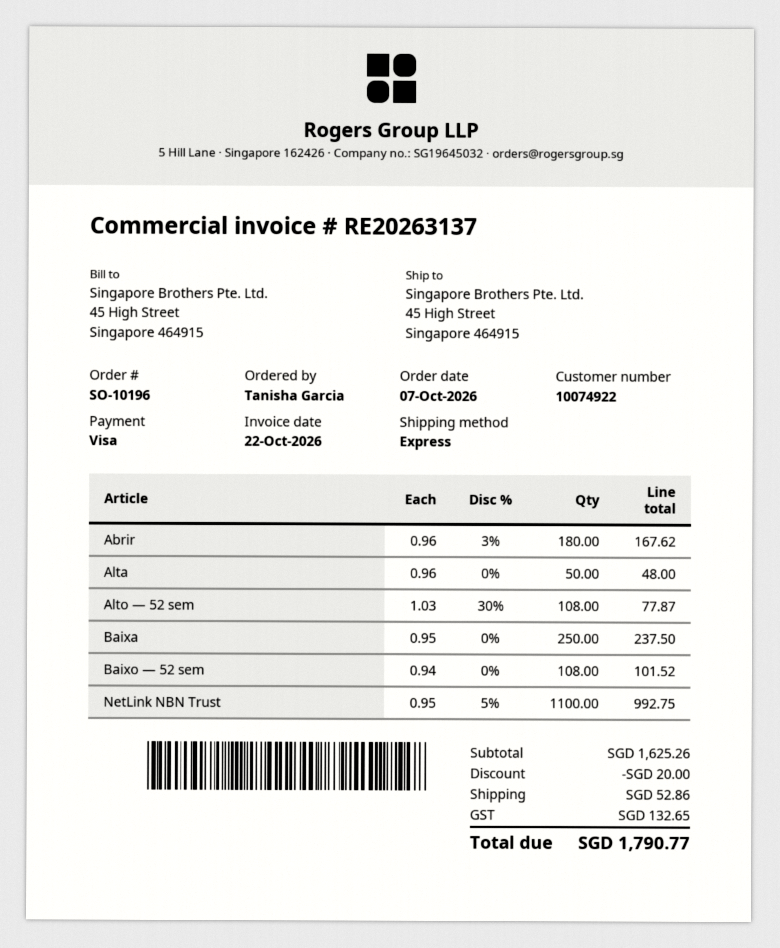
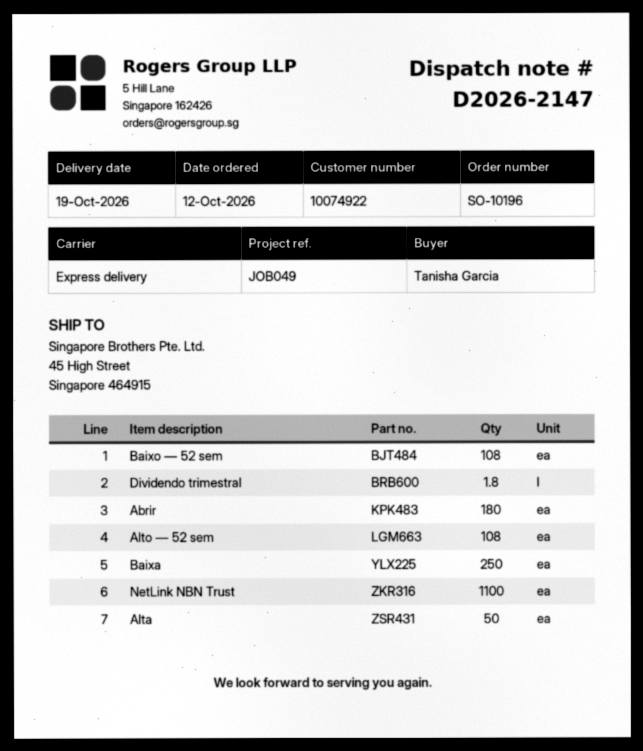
order date: 2026-10-07 -> 2026-10-12
Dividendo trimestral: none -> 1.8

